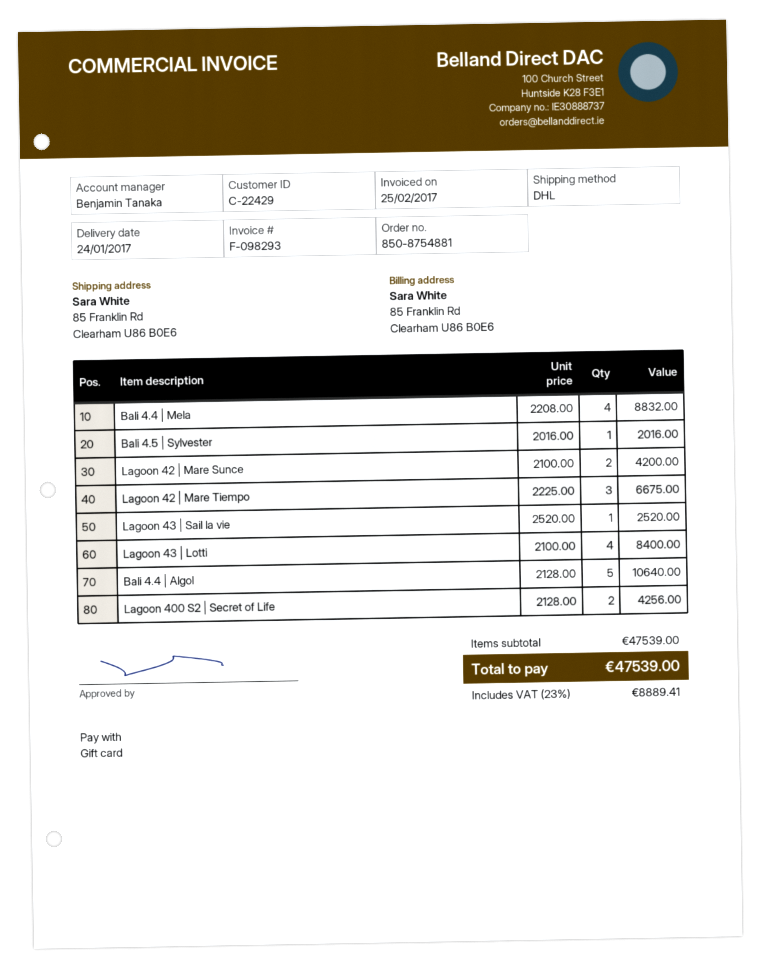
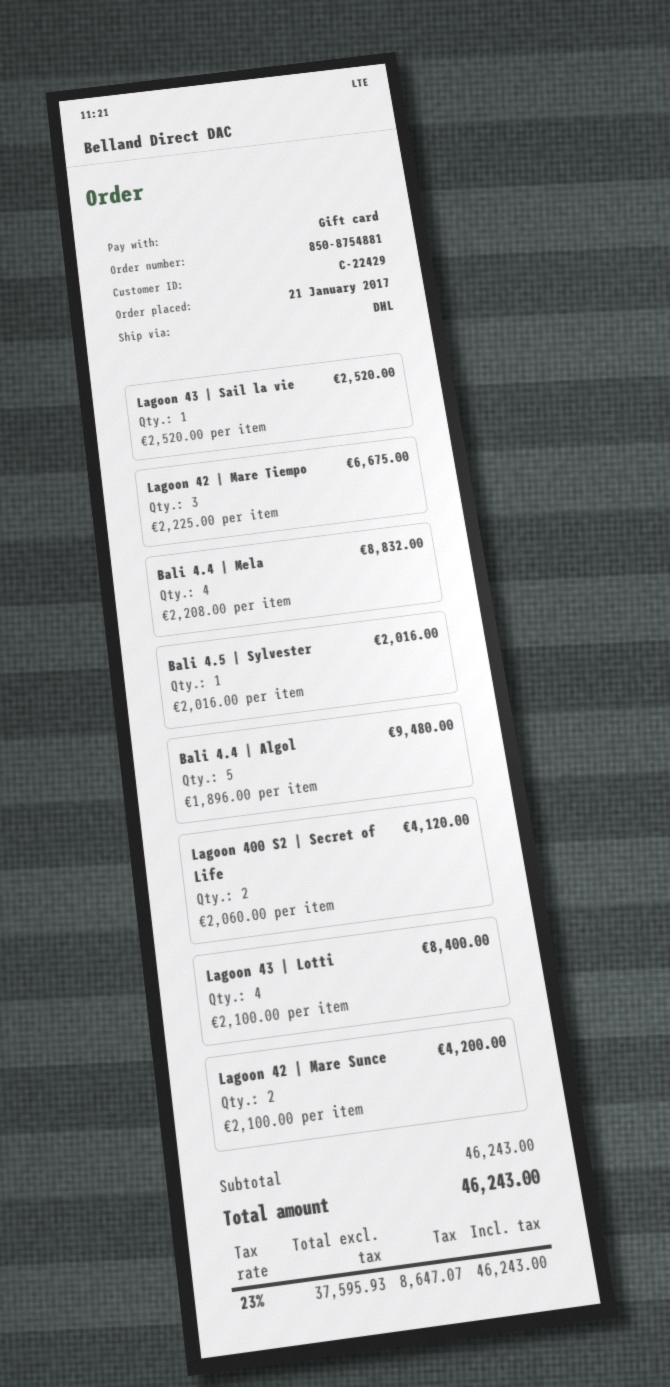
Bali 4.4 | Algol: 5 x 2128.00 = 10640.00 -> 5 x 1896.00 = 9480.00
Lagoon 400 S2 | Secret of Life: 2 x 2128.00 = 4256.00 -> 2 x 2060.00 = 4120.00
subtotal: 47539.00 -> 46243.00
tax: 23% = 8889.41 -> 23% = 8647.07
total: 47539.00 -> 46243.00

